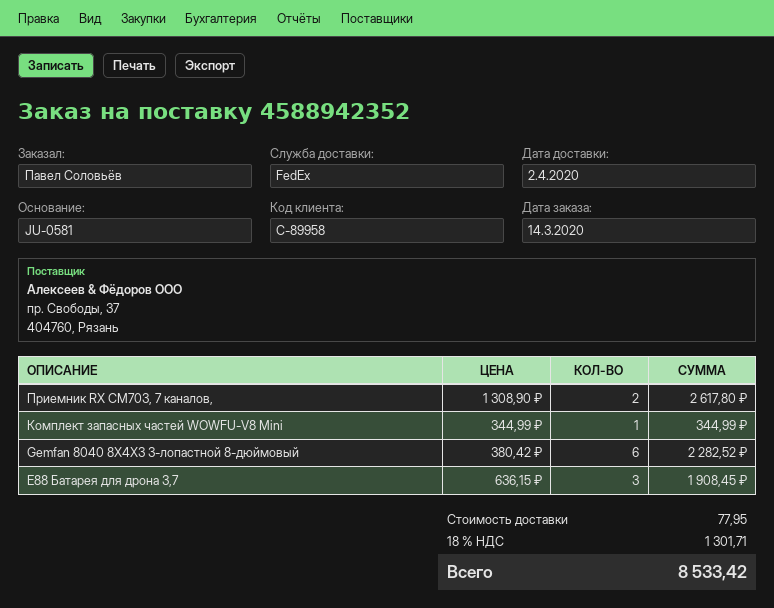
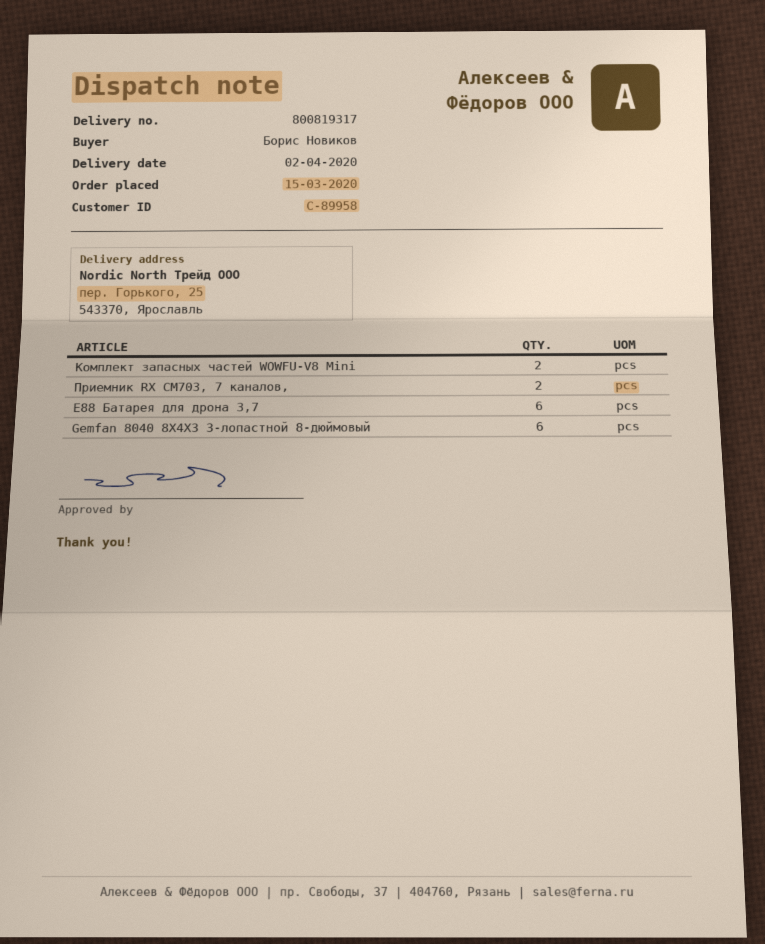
order date: 2020-03-14 -> 2020-03-15
ordered by: Павел Соловьёв -> Борис Новиков
Комплект запасных частей WOWFU-V8 Mini: 1 -> 2
E88 Батарея для дрона 3,7: 3 -> 6

